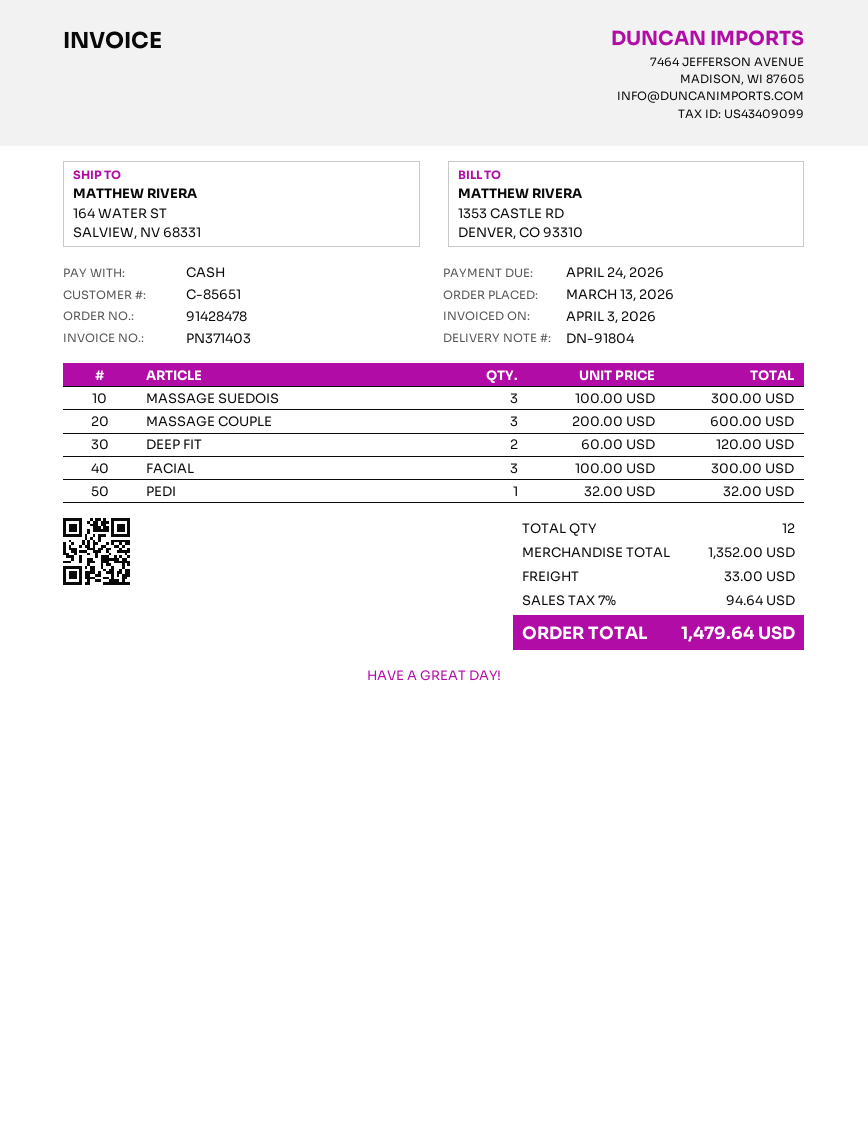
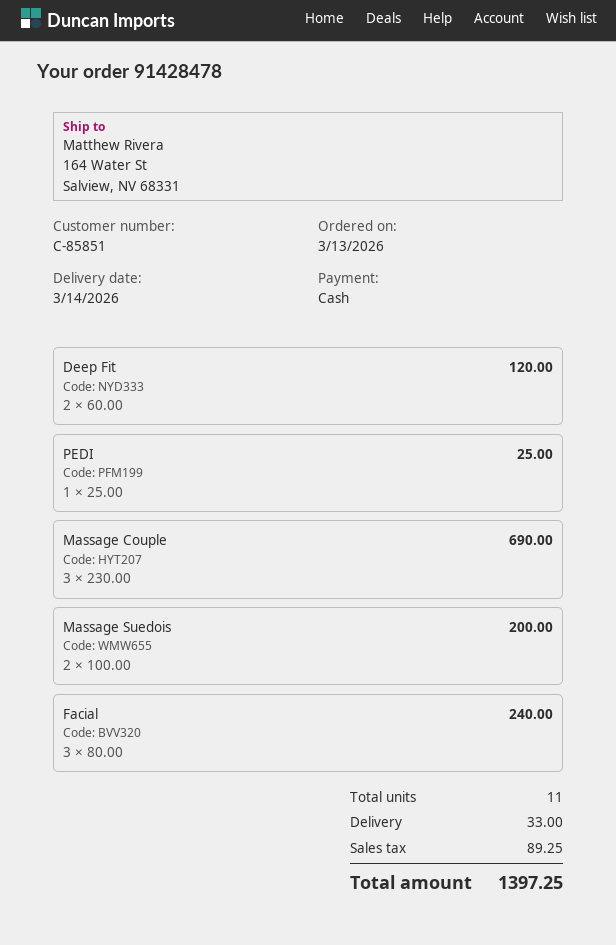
customer number: C-85651 -> C-85851
MASSAGE SUEDOIS: 3 x 100.00 = 300.00 -> 2 x 100.00 = 200.00
MASSAGE COUPLE: 3 x 200.00 = 600.00 -> 3 x 230.00 = 690.00
FACIAL: 3 x 100.00 = 300.00 -> 3 x 80.00 = 240.00
PEDI: 1 x 32.00 = 32.00 -> 1 x 25.00 = 25.00
total quantity: 12 -> 11
tax: 94.64 -> 89.25
total: 1479.64 -> 1397.25

